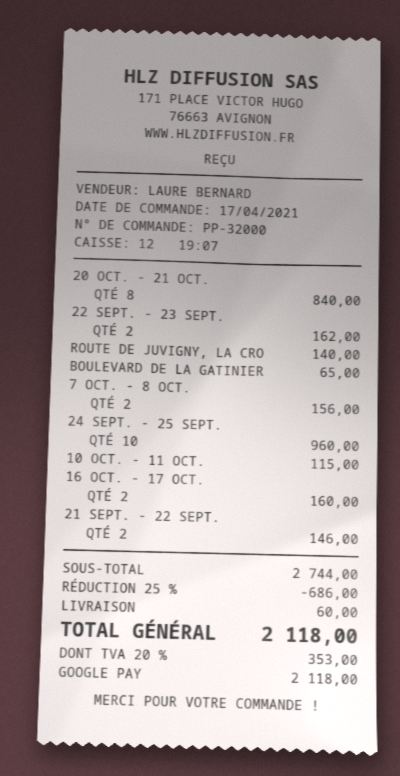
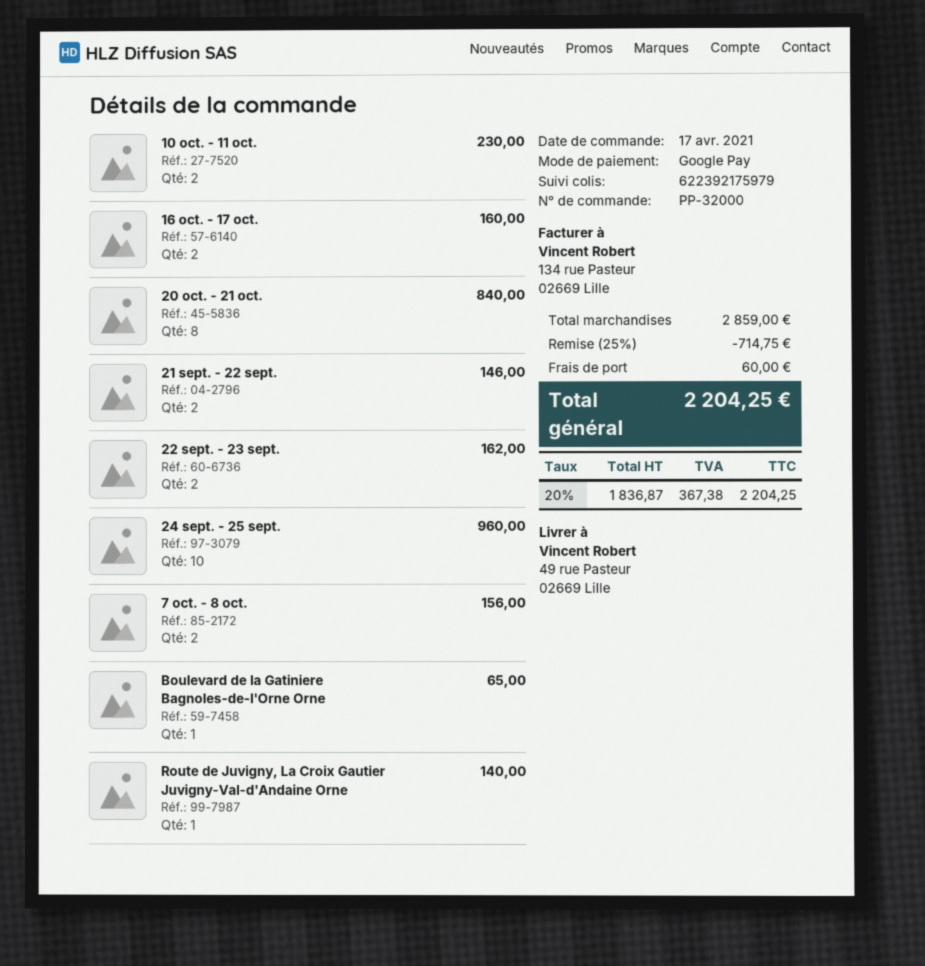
10 OCT. - 11 OCT.: 1 for 115.00 -> 2 for 230.00
subtotal: 2744.00 -> 2859.00
discount: 25% = 686.00 -> 25% = 714.75
tax: 20% = 353.00 -> 20% = 367.38
total: 2118.00 -> 2204.25

